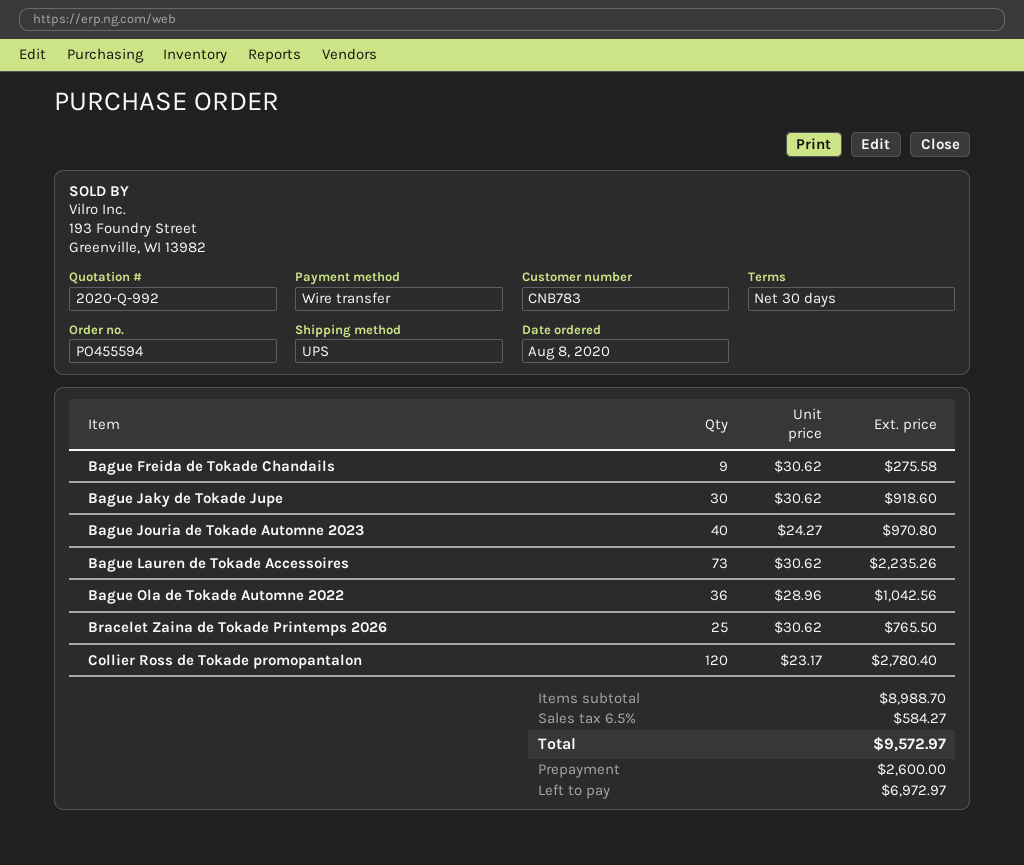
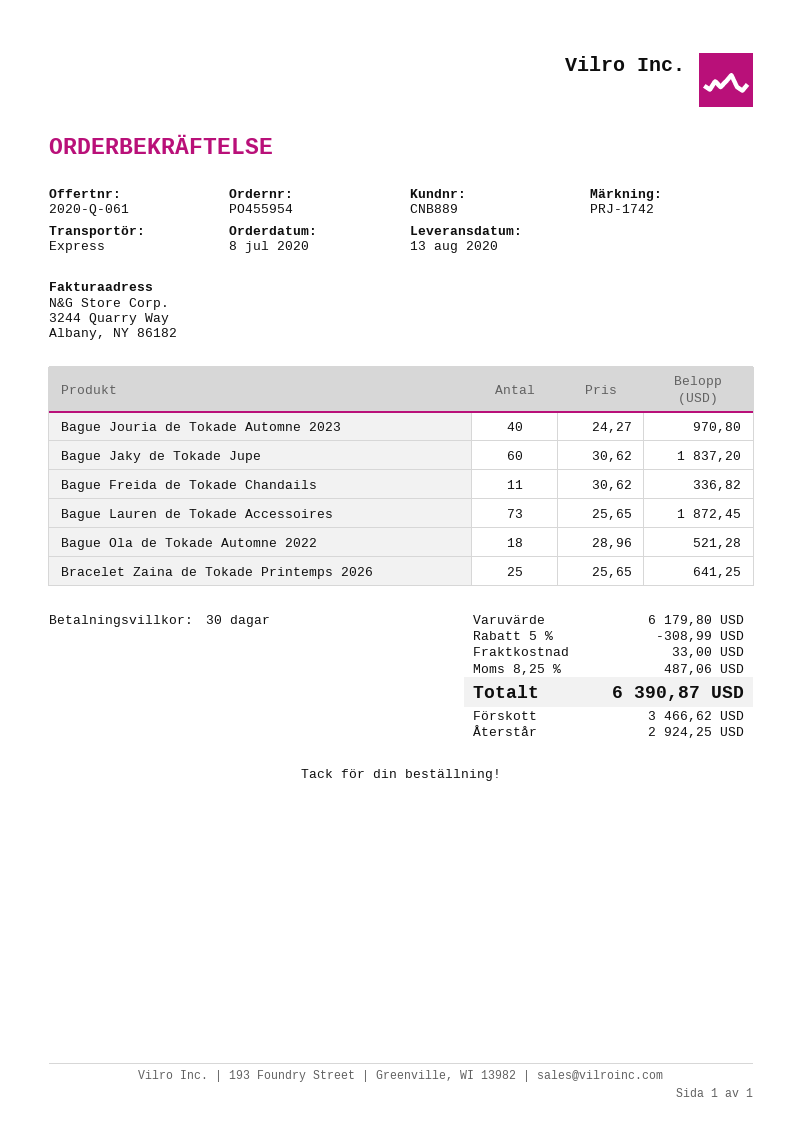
quote number: 2020-Q-992 -> 2020-Q-061
order number: PO455594 -> PO455954
order date: 2020-08-08 -> 2020-07-08
customer number: CNB783 -> CNB889
shipping method: UPS -> express
Bague Freida de Tokade Chandails: 9 x 30.62 = 275.58 -> 11 x 30.62 = 336.82
Bague Jaky de Tokade Jupe: 30 x 30.62 = 918.60 -> 60 x 30.62 = 1837.20
Bague Lauren de Tokade Accessoires: 73 x 30.62 = 2235.26 -> 73 x 25.65 = 1872.45
Bague Ola de Tokade Automne 2022: 36 x 28.96 = 1042.56 -> 18 x 28.96 = 521.28
Bracelet Zaina de Tokade Printemps 2026: 25 x 30.62 = 765.50 -> 25 x 25.65 = 641.25
Collier Ross de Tokade promopantalon: 120 x 23.17 = 2780.40 -> none
subtotal: 8988.70 -> 6179.80
discount: none -> 5% = 308.99
shipping: none -> 33.00
tax: 6.5% = 584.27 -> 8.25% = 487.06
total: 9572.97 -> 6390.87
deposit: 2600.00 -> 3466.62
balance: 6972.97 -> 2924.25

